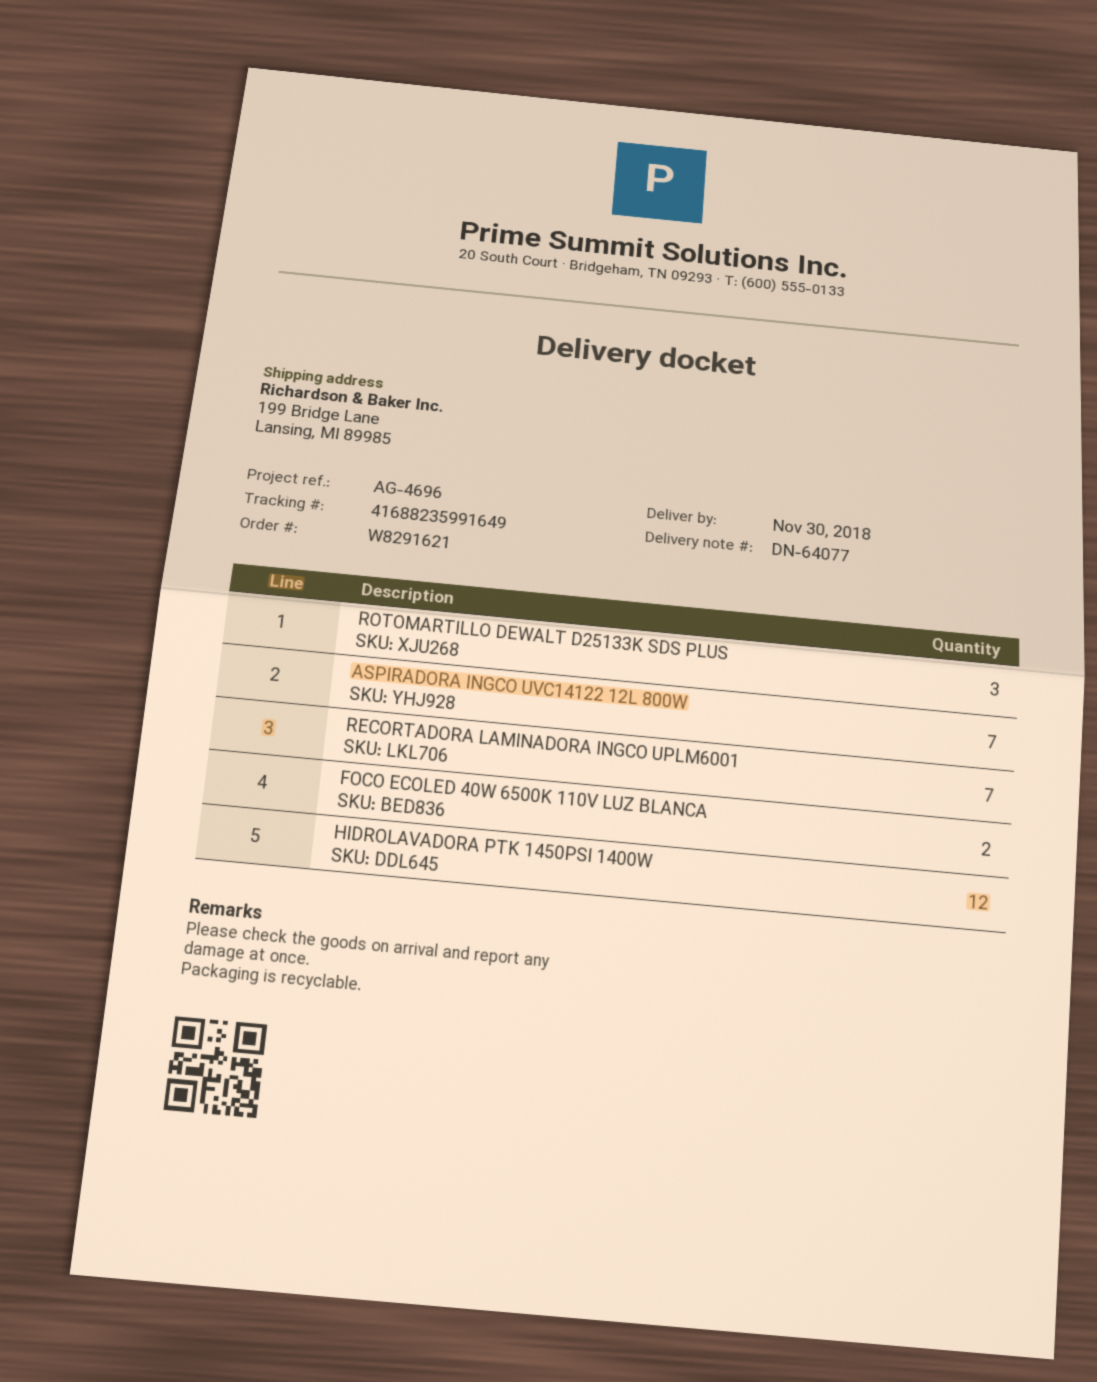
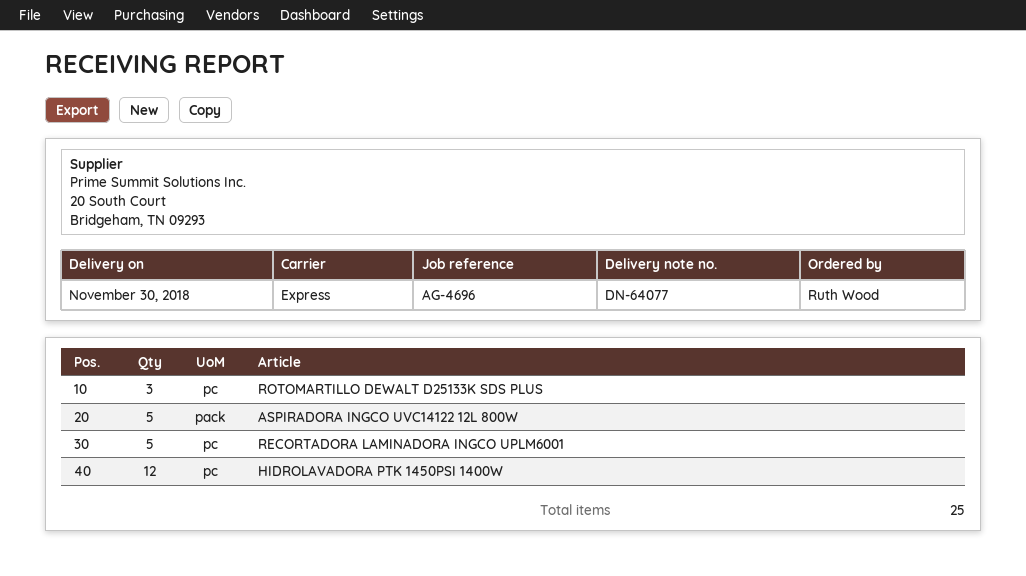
ASPIRADORA INGCO UVC14122 12L 800W: 7 -> 5
RECORTADORA LAMINADORA INGCO UPLM6001: 7 -> 5
FOCO ECOLED 40W 6500K 110V LUZ BLANCA: 2 -> none

